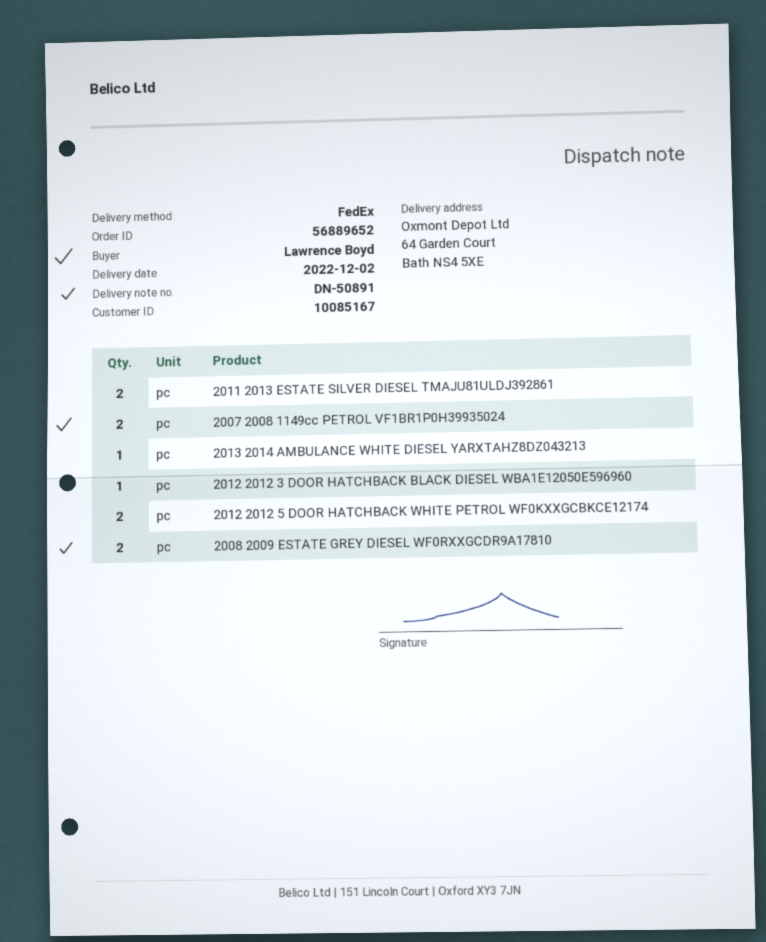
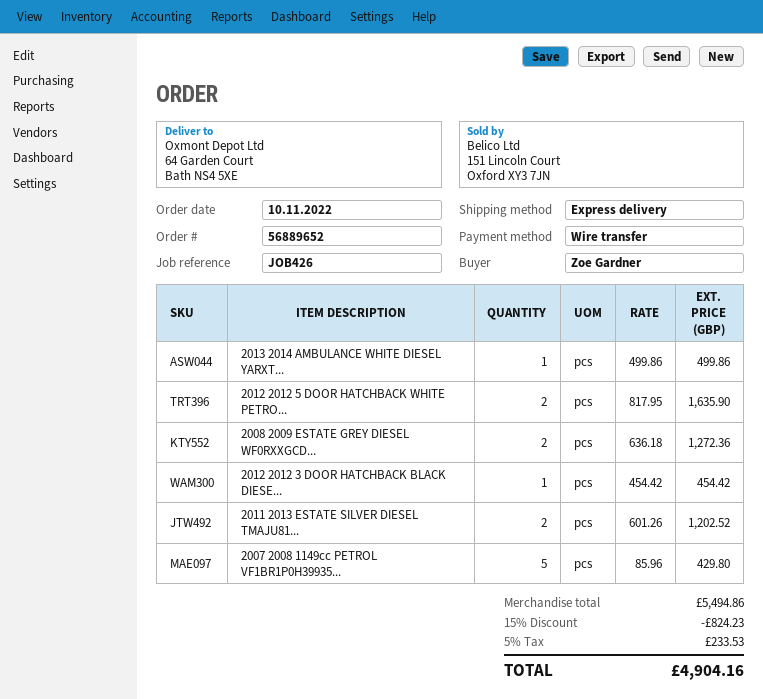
ordered by: Lawrence Boyd -> Zoe Gardner
shipping method: FedEx -> express
2007 2008 1149cc PETROL VF1BR1P0H39935024: 2 -> 5

